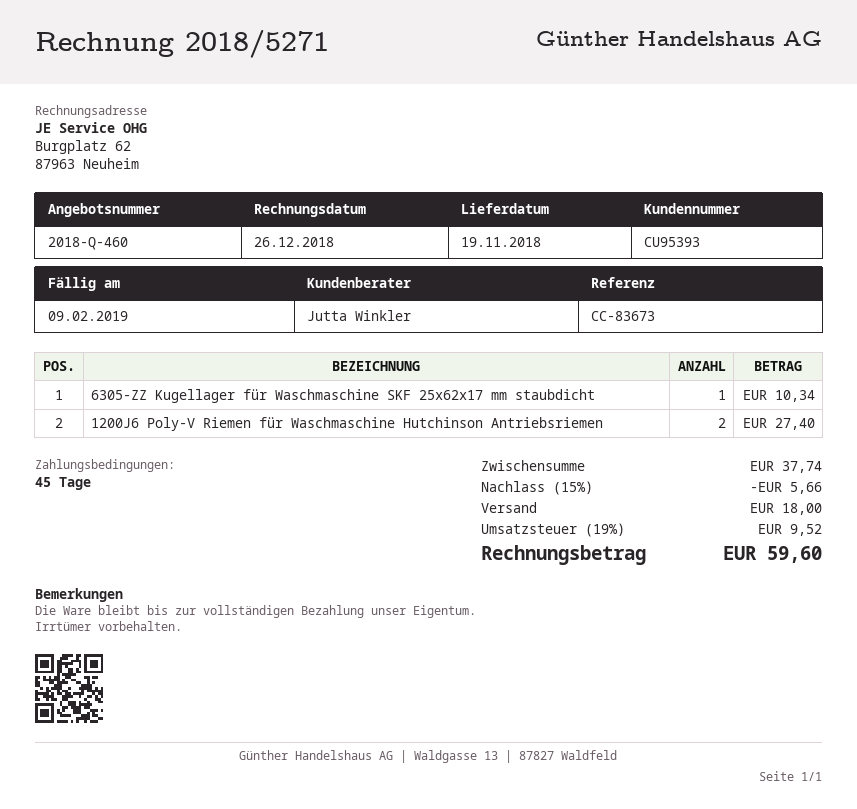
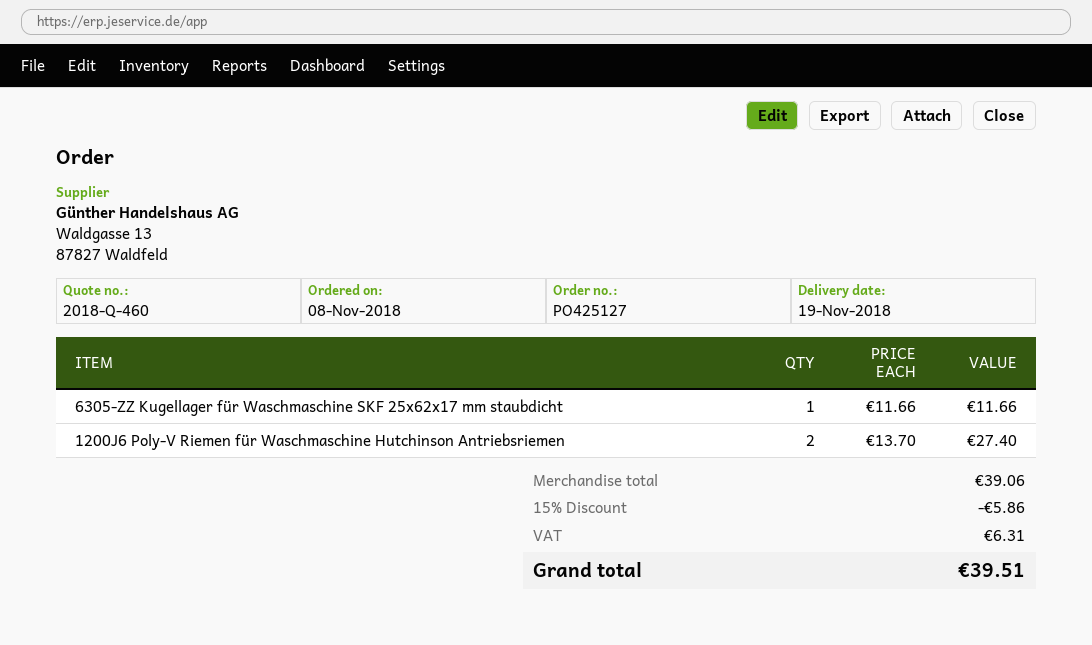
6305-ZZ Kugellager für Waschmaschine SKF 25x62x17 mm staubdicht: 1 for 10.34 -> 1 for 11.66
subtotal: 37.74 -> 39.06
discount: 15% = 5.66 -> 15% = 5.86
shipping: 18.00 -> none
tax: 9.52 -> 6.31
total: 59.60 -> 39.51

